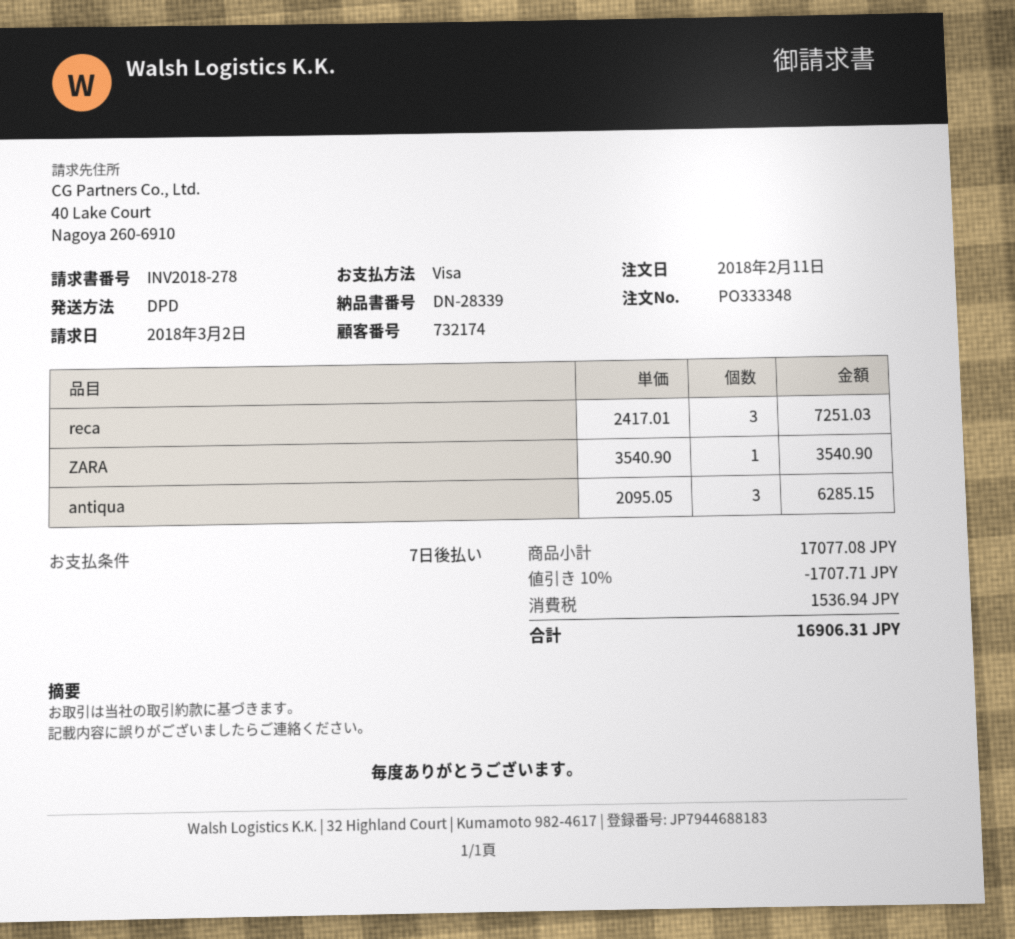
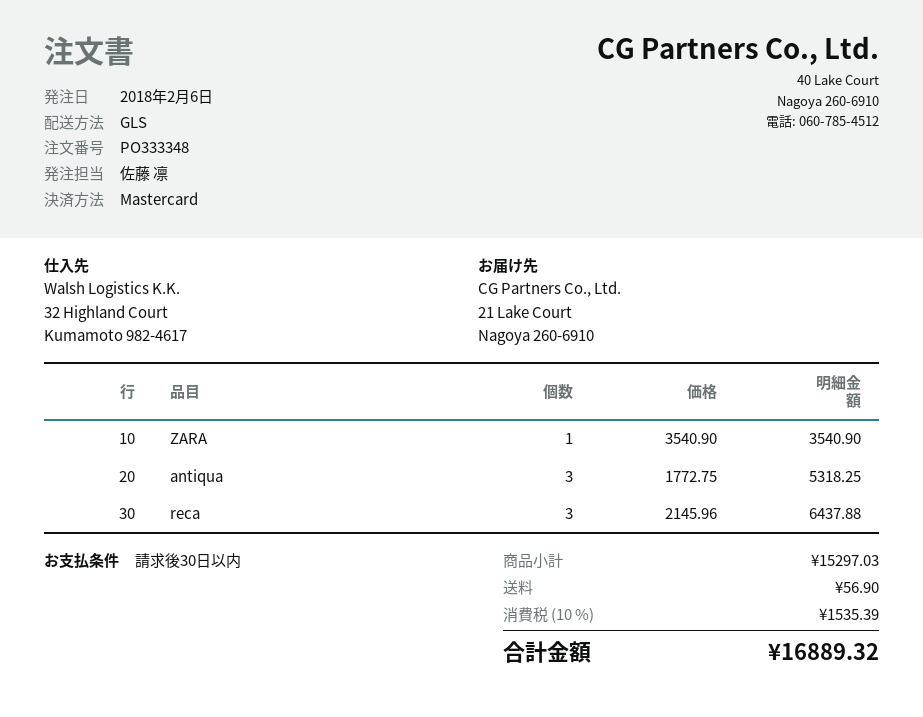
order date: 2018-02-11 -> 2018-02-06
payment terms: 7 days -> 30 days
payment method: Visa -> Mastercard
shipping method: DPD -> GLS
reca: 3 x 2417.01 = 7251.03 -> 3 x 2145.96 = 6437.88
antiqua: 3 x 2095.05 = 6285.15 -> 3 x 1772.75 = 5318.25
subtotal: 17077.08 -> 15297.03
discount: 10% = 1707.71 -> none
shipping: none -> 56.90
tax: 1536.94 -> 1535.39
total: 16906.31 -> 16889.32

